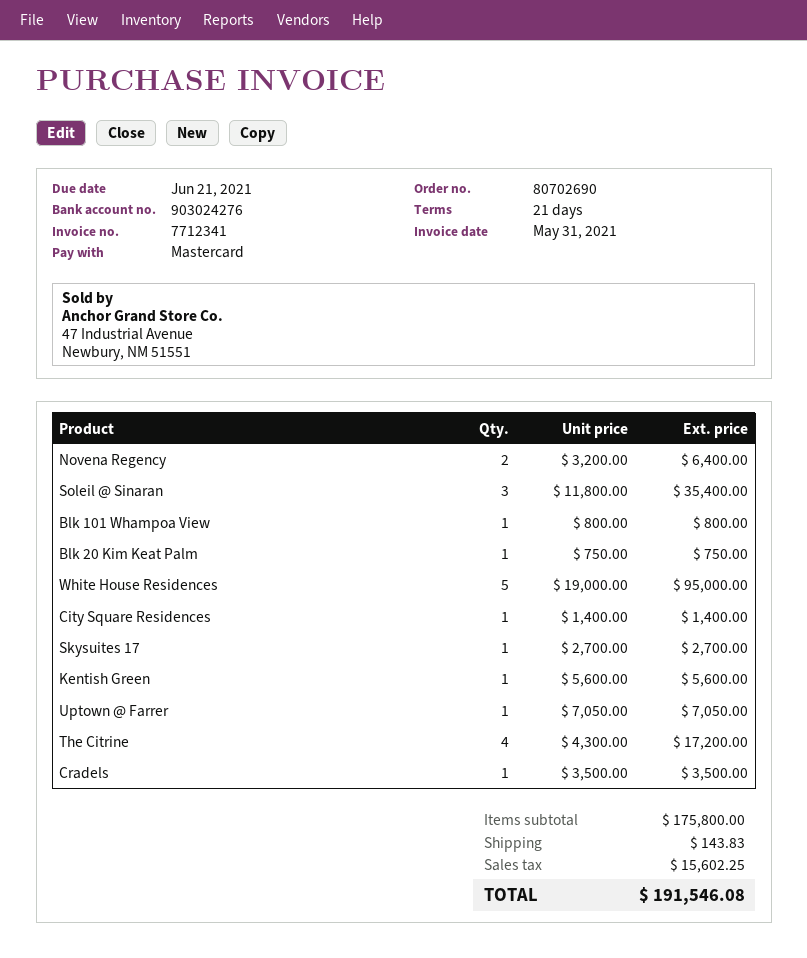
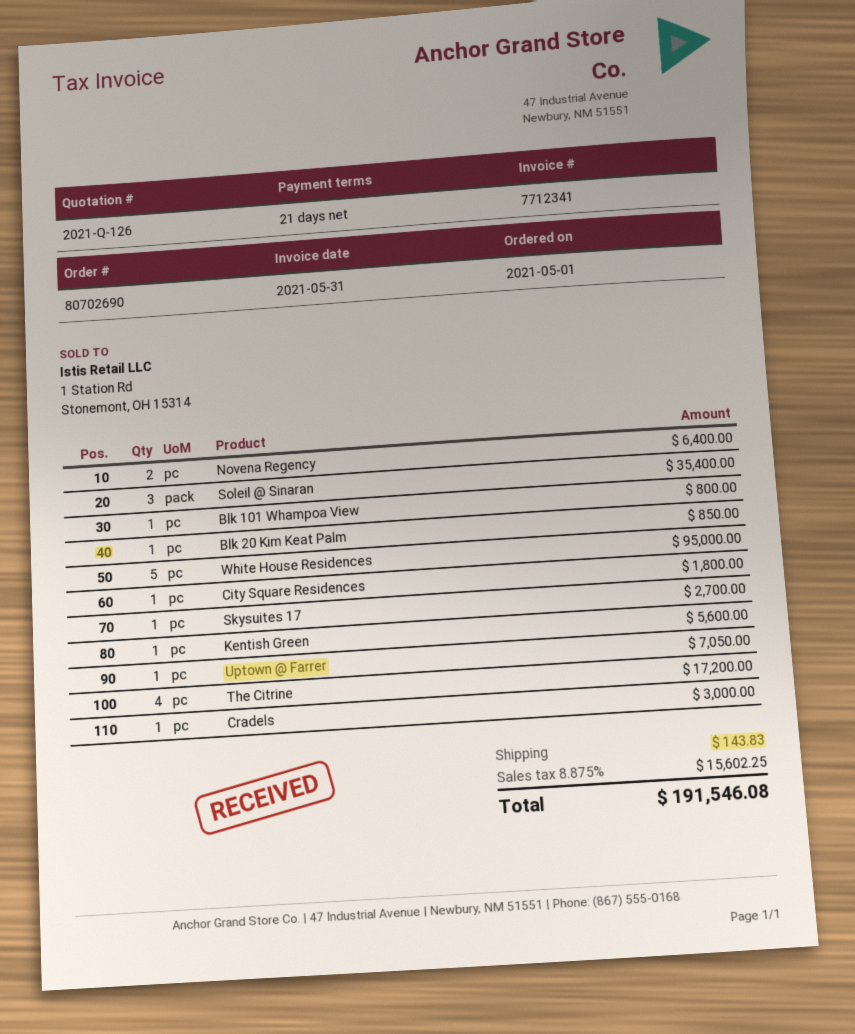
Blk 20 Kim Keat Palm: 1 for 750.00 -> 1 for 850.00
City Square Residences: 1 for 1400.00 -> 1 for 1800.00
Cradels: 1 for 3500.00 -> 1 for 3000.00

